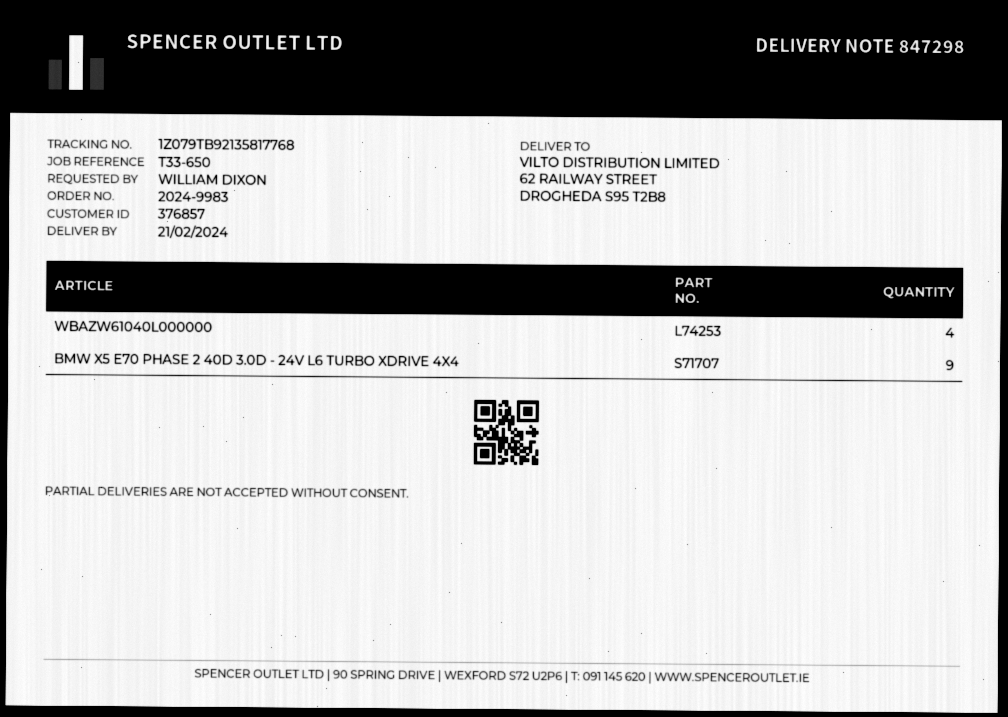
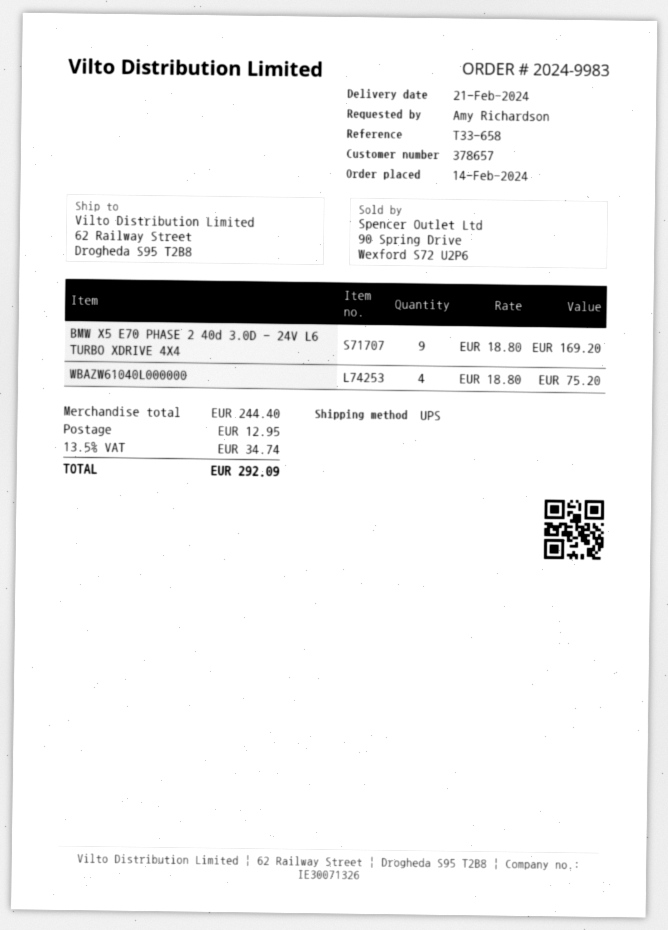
customer number: 376857 -> 378657
reference: T33-650 -> T33-658
ordered by: WILLIAM DIXON -> Amy Richardson

